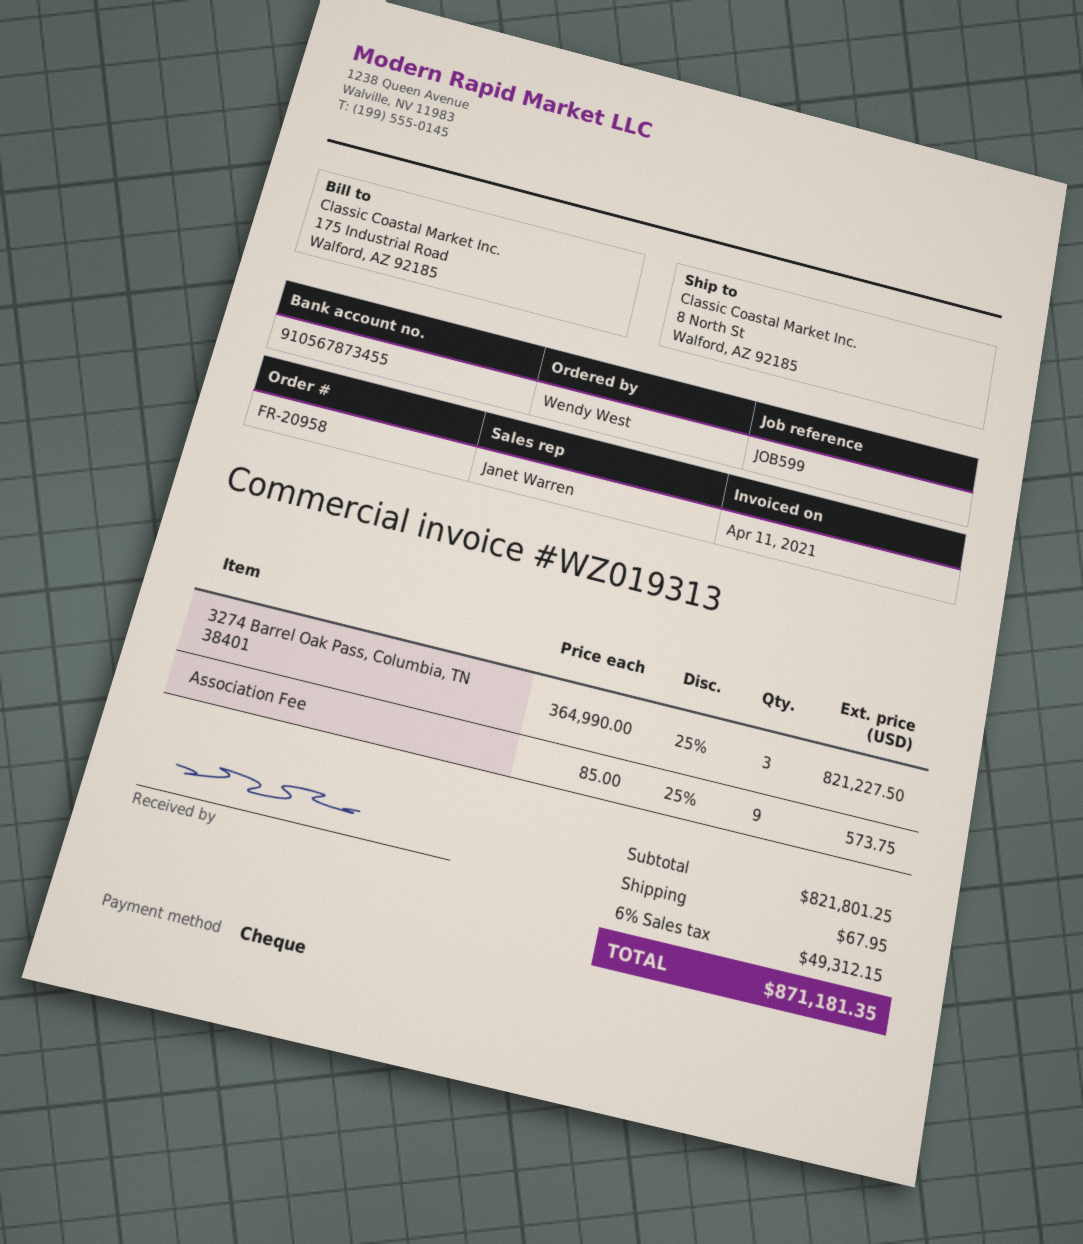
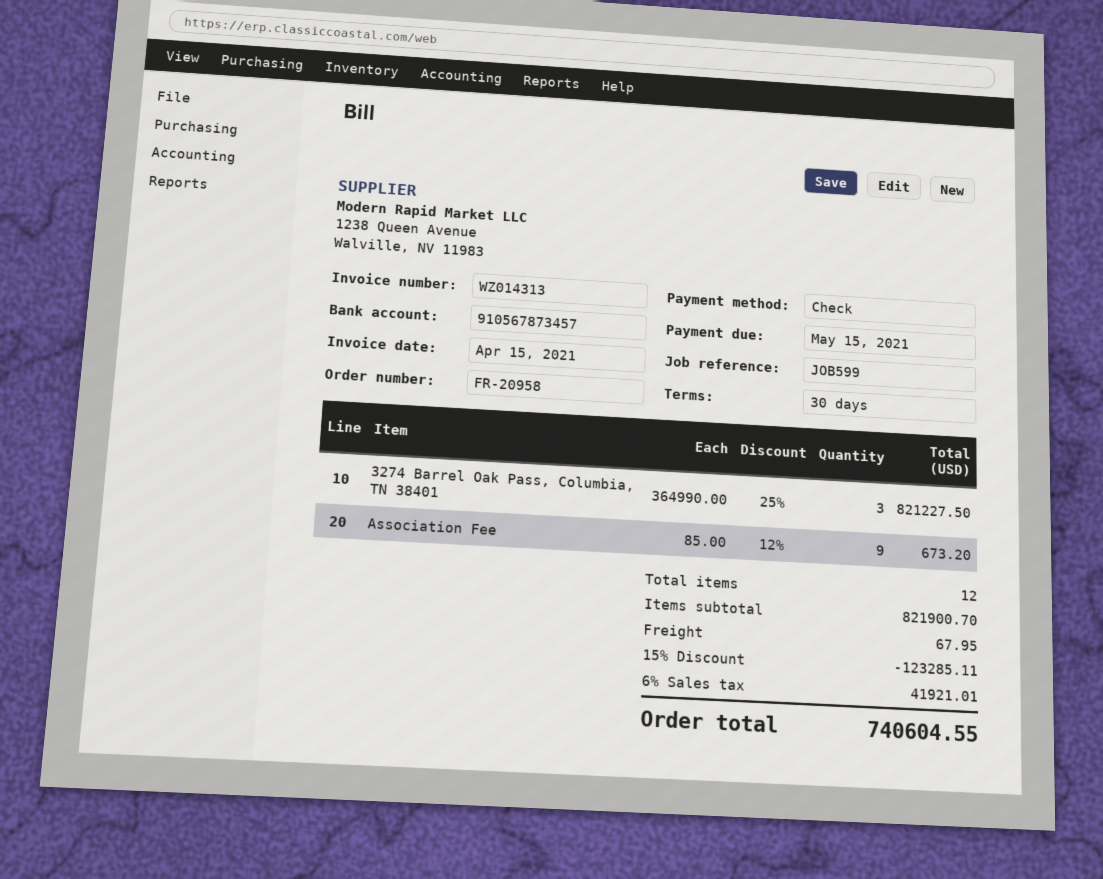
invoice number: WZ019313 -> WZ014313
invoice date: 2021-04-11 -> 2021-04-15
bank account: 910567873455 -> 910567873457
Association Fee: 9 x 85.00 - 25% = 573.75 -> 9 x 85.00 - 12% = 673.20
subtotal: 821801.25 -> 821900.70
discount: none -> 15% = 123285.11
tax: 6% = 49312.15 -> 6% = 41921.01
total: 871181.35 -> 740604.55

